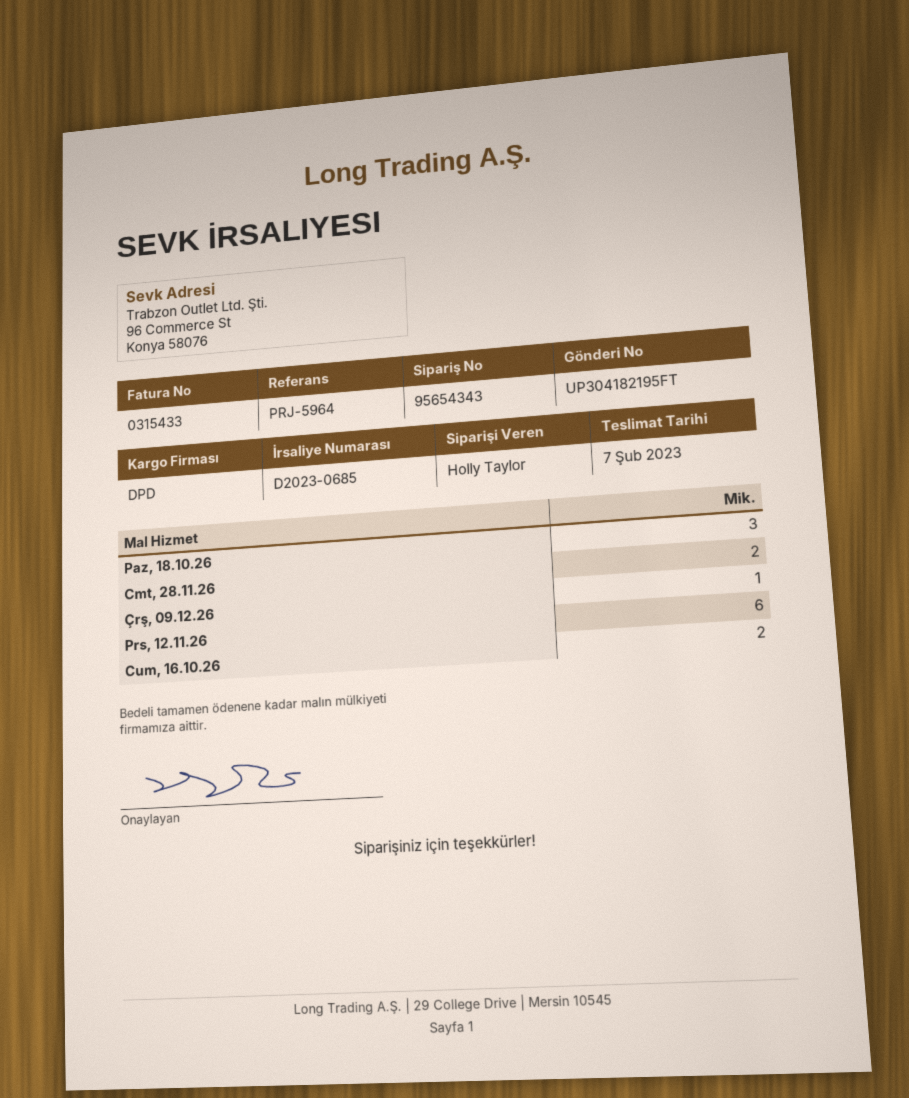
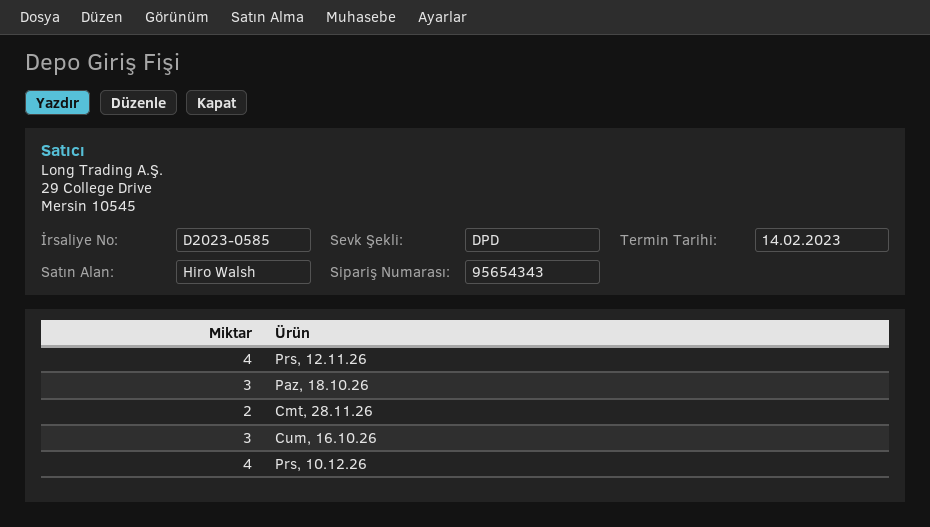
delivery note number: D2023-0685 -> D2023-0585
delivery date: 2023-02-07 -> 2023-02-14
ordered by: Holly Taylor -> Hiro Walsh
Çrş, 09.12.26: 1 -> none
Prs, 12.11.26: 6 -> 4
Cum, 16.10.26: 2 -> 3
Prs, 10.12.26: none -> 4

